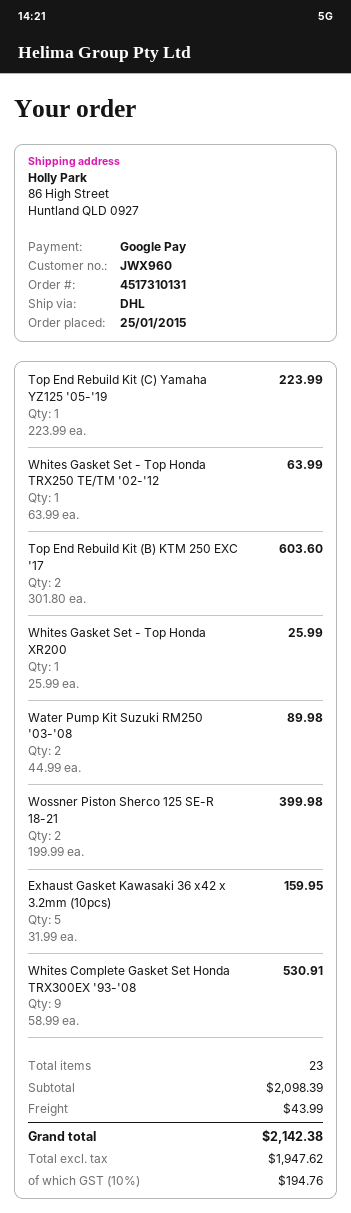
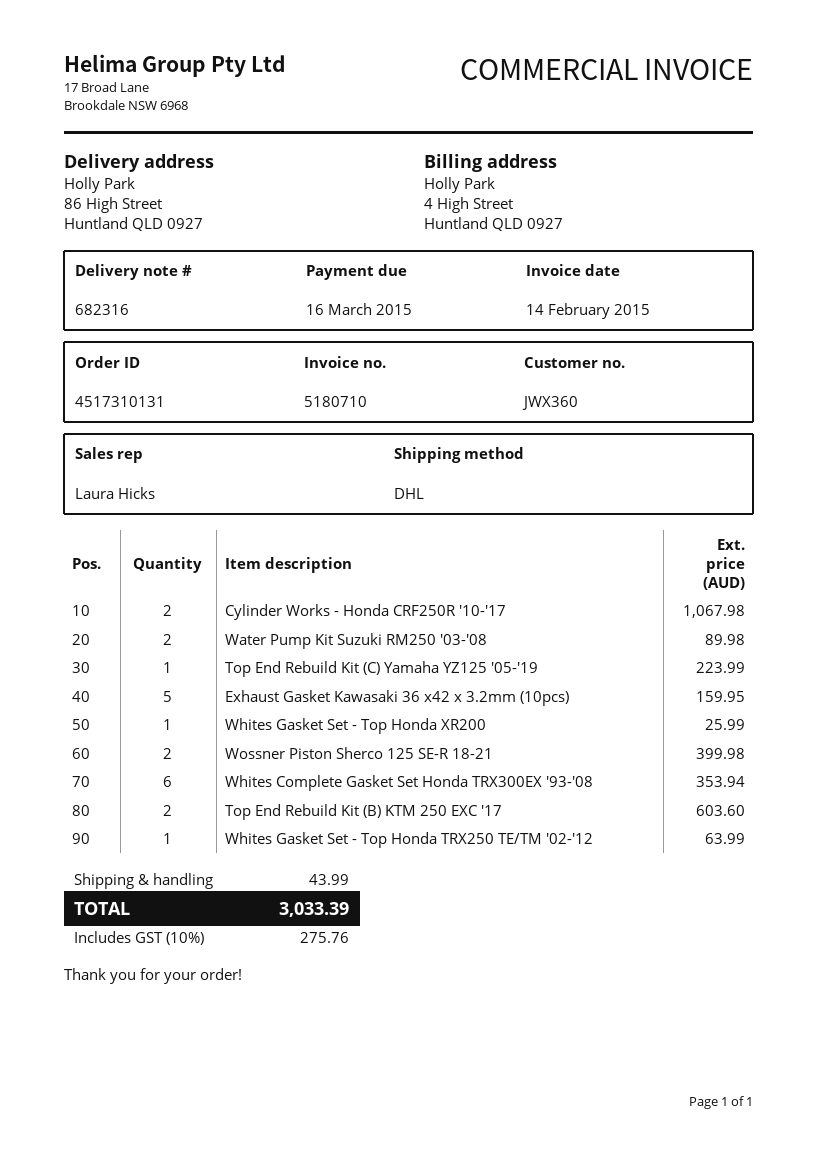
customer number: JWX960 -> JWX360
Whites Complete Gasket Set Honda TRX300EX '93-'08: 9 for 530.91 -> 6 for 353.94
Cylinder Works - Honda CRF250R '10-'17: none -> 2 for 1067.98
tax: 10% = 194.76 -> 10% = 275.76
total: 2142.38 -> 3033.39

